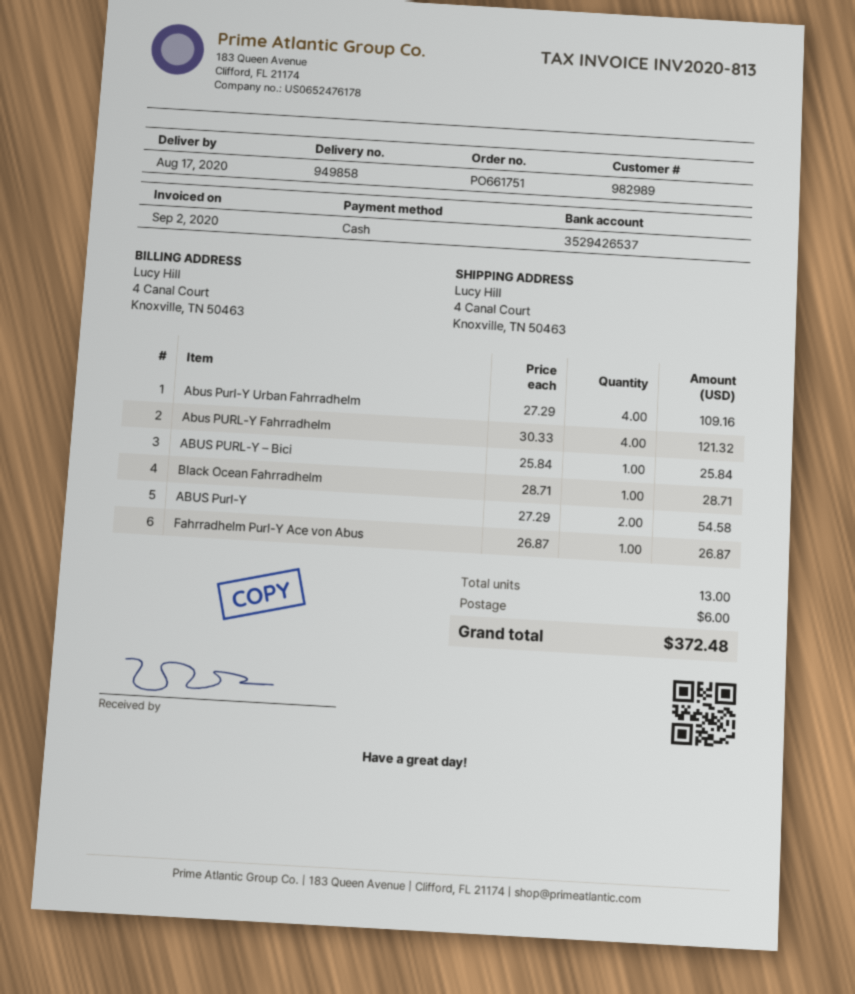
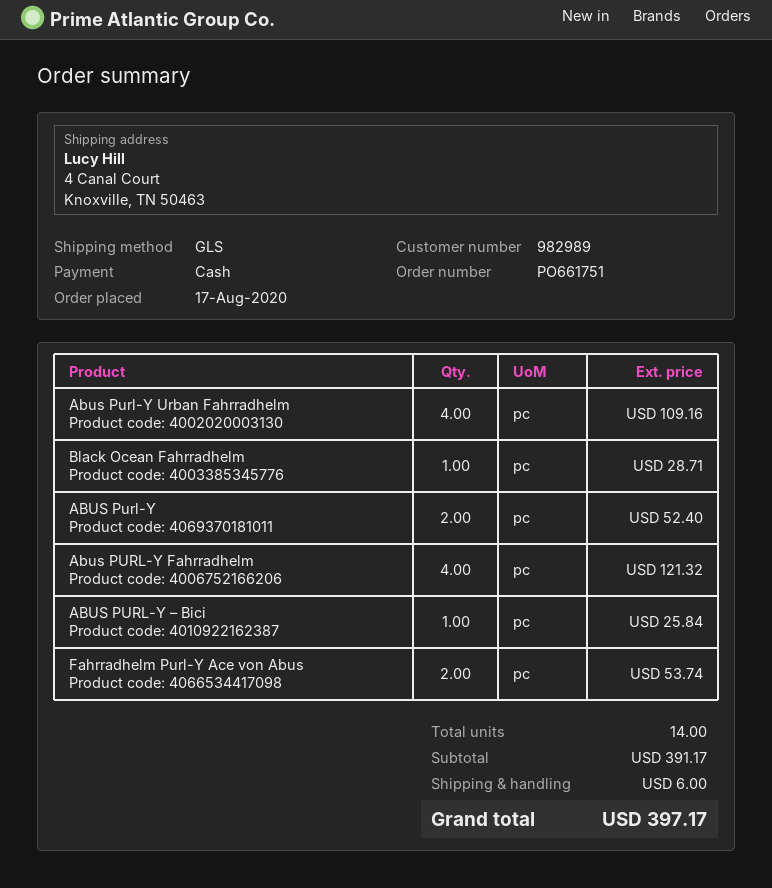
ABUS Purl-Y: 2 for 54.58 -> 2 for 52.40
Fahrradhelm Purl-Y Ace von Abus: 1 for 26.87 -> 2 for 53.74
total quantity: 13 -> 14
total: 372.48 -> 397.17

